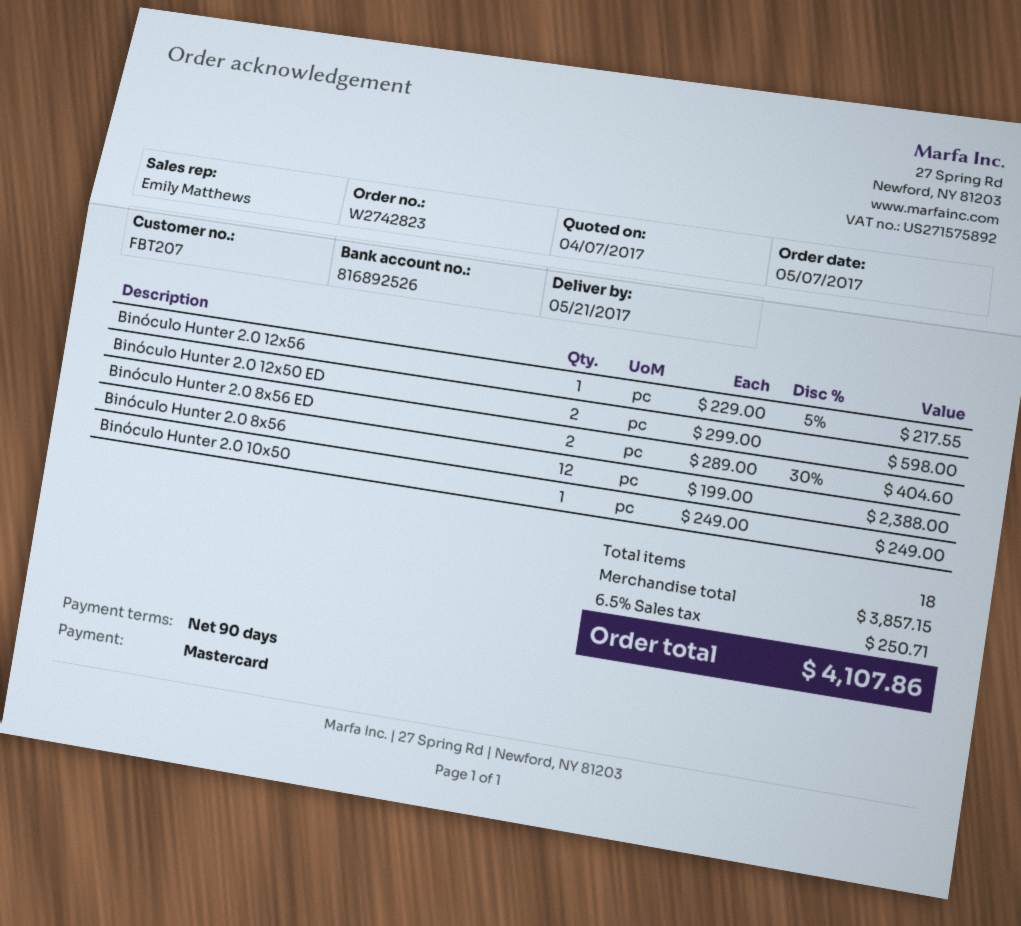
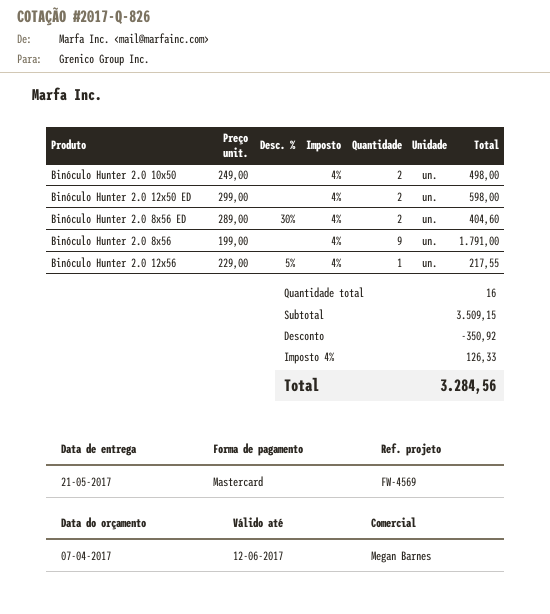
sales rep: Emily Matthews -> Megan Barnes
Binóculo Hunter 2.0 8x56: 12 x 199.00 = 2388.00 -> 9 x 199.00 = 1791.00
Binóculo Hunter 2.0 10x50: 1 x 249.00 = 249.00 -> 2 x 249.00 = 498.00
total quantity: 18 -> 16
subtotal: 3857.15 -> 3509.15
discount: none -> 350.92
tax: 6.5% = 250.71 -> 4% = 126.33
total: 4107.86 -> 3284.56

